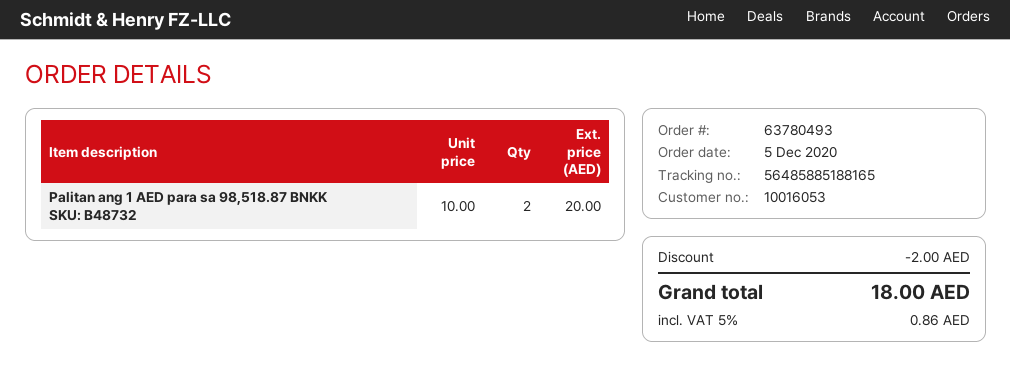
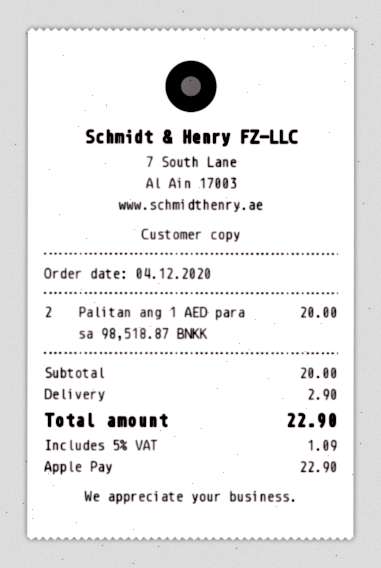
order date: 2020-12-05 -> 2020-12-04
discount: 2.00 -> none
shipping: none -> 2.90
tax: 5% = 0.86 -> 5% = 1.09
total: 18.00 -> 22.90

